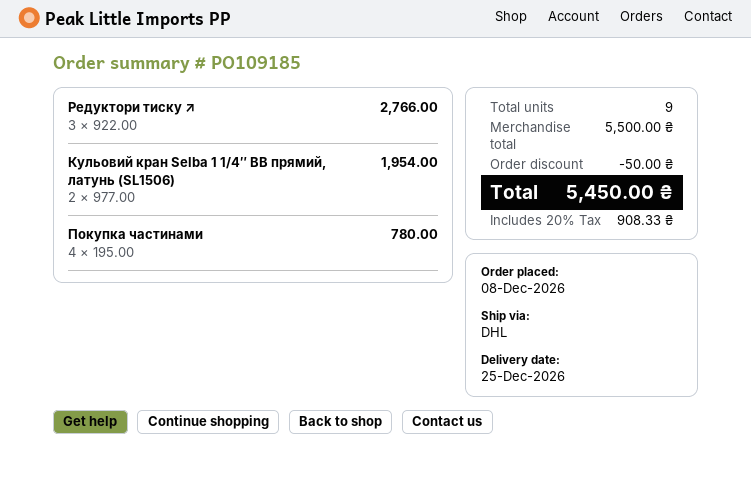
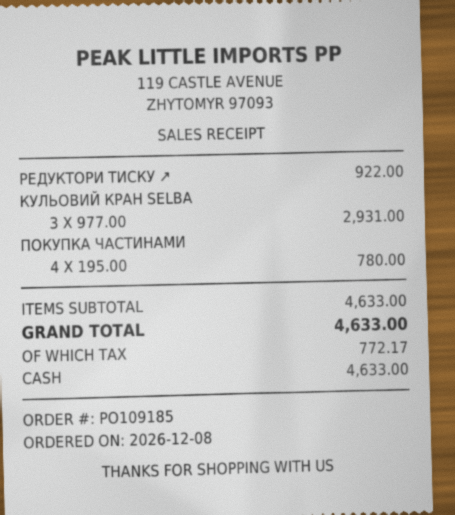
Редуктори тиску ↗: 3 x 922.00 = 2766.00 -> 1 x 922.00 = 922.00
Кульовий кран Selba 1 1/4″ ВВ прямий, латунь (SL1506): 2 x 977.00 = 1954.00 -> 3 x 977.00 = 2931.00
subtotal: 5500.00 -> 4633.00
discount: 50.00 -> none
tax: 908.33 -> 772.17
total: 5450.00 -> 4633.00

